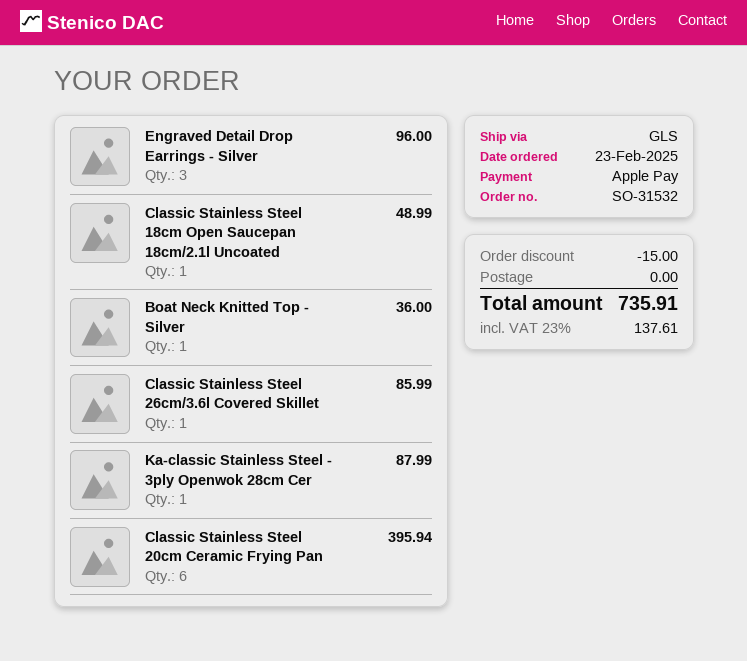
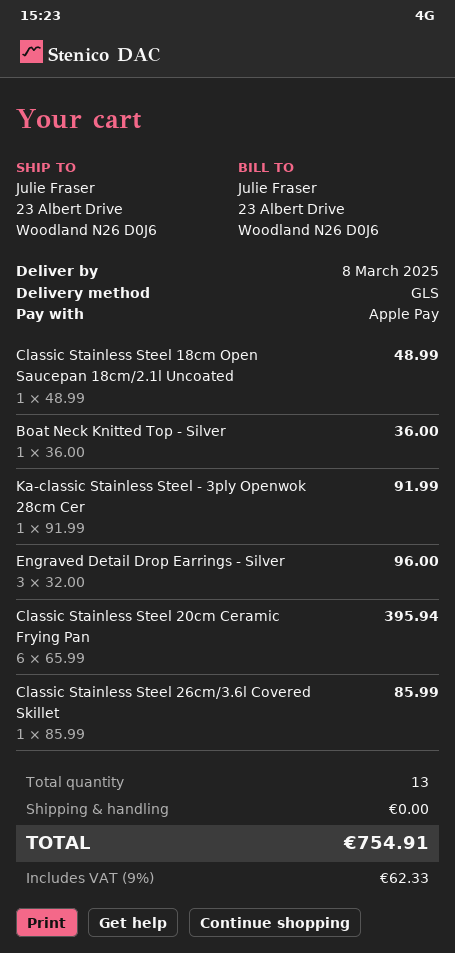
Ka-classic Stainless Steel - 3ply Openwok 28cm Cer: 1 for 87.99 -> 1 for 91.99
discount: 15.00 -> none
tax: 23% = 137.61 -> 9% = 62.33
total: 735.91 -> 754.91

